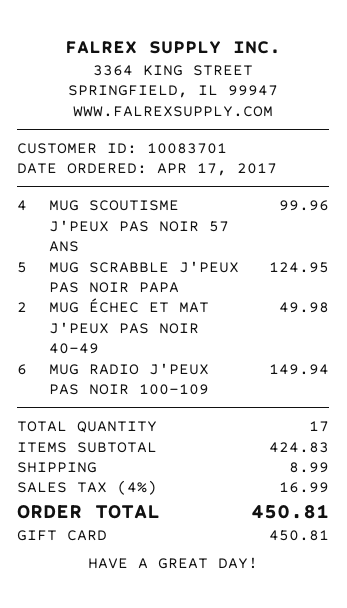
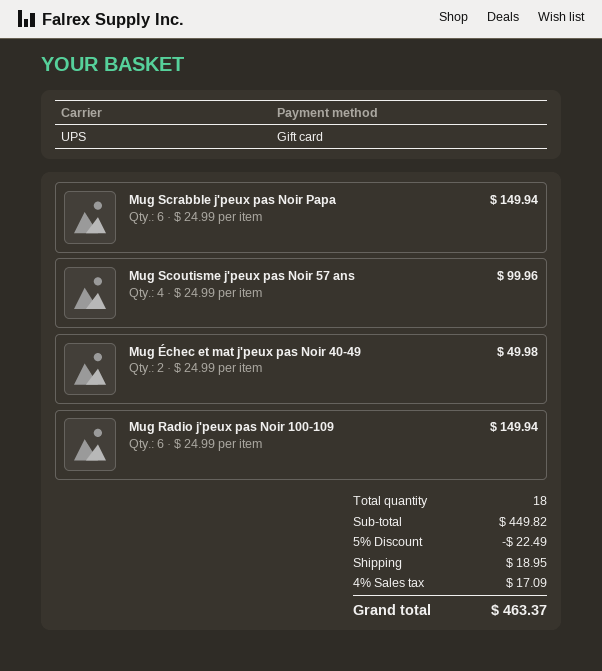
MUG SCRABBLE J'PEUX PAS NOIR PAPA: 5 for 124.95 -> 6 for 149.94
total quantity: 17 -> 18
subtotal: 424.83 -> 449.82
discount: none -> 5% = 22.49
shipping: 8.99 -> 18.95
tax: 4% = 16.99 -> 4% = 17.09
total: 450.81 -> 463.37

